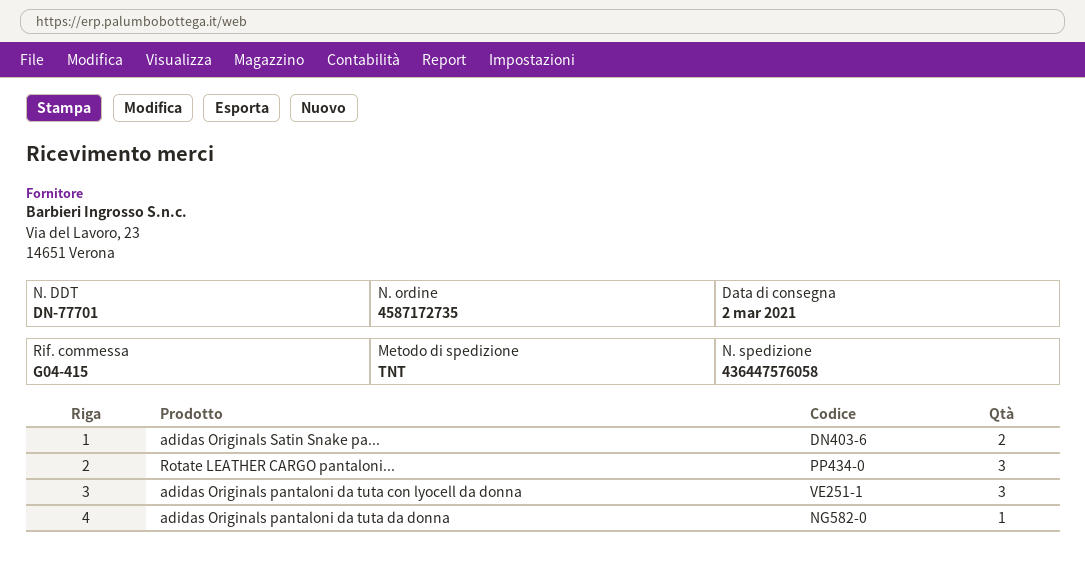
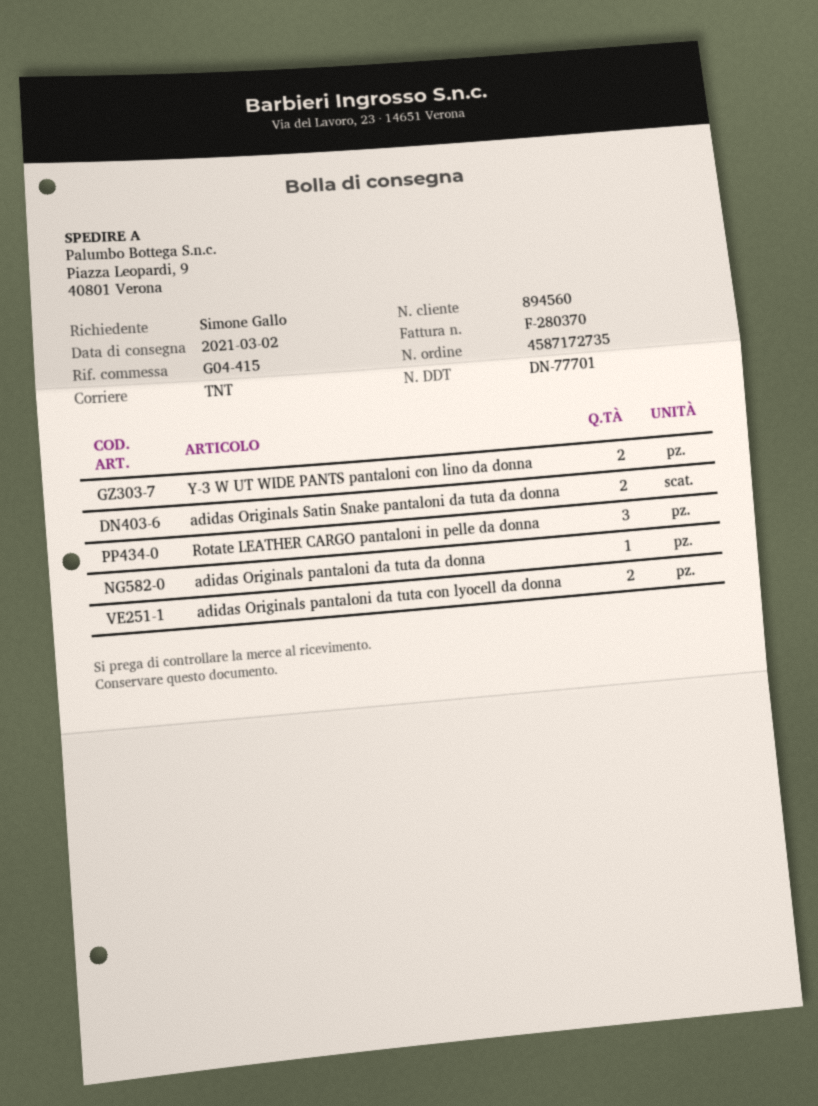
adidas Originals pantaloni da tuta con lyocell da donna: 3 -> 2
Y-3 W UT WIDE PANTS pantaloni con lino da donna: none -> 2

